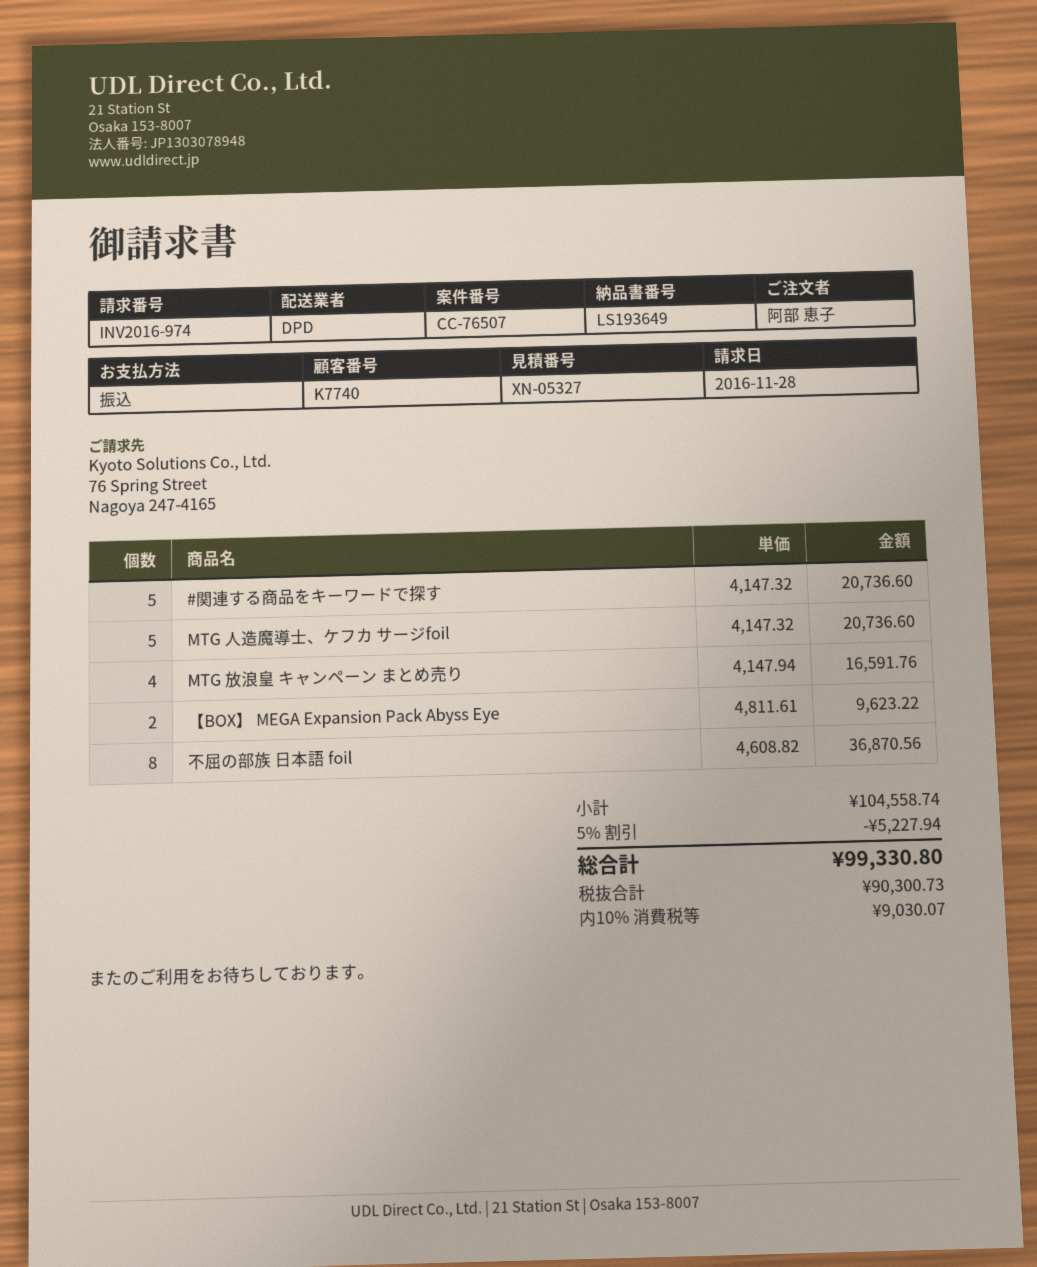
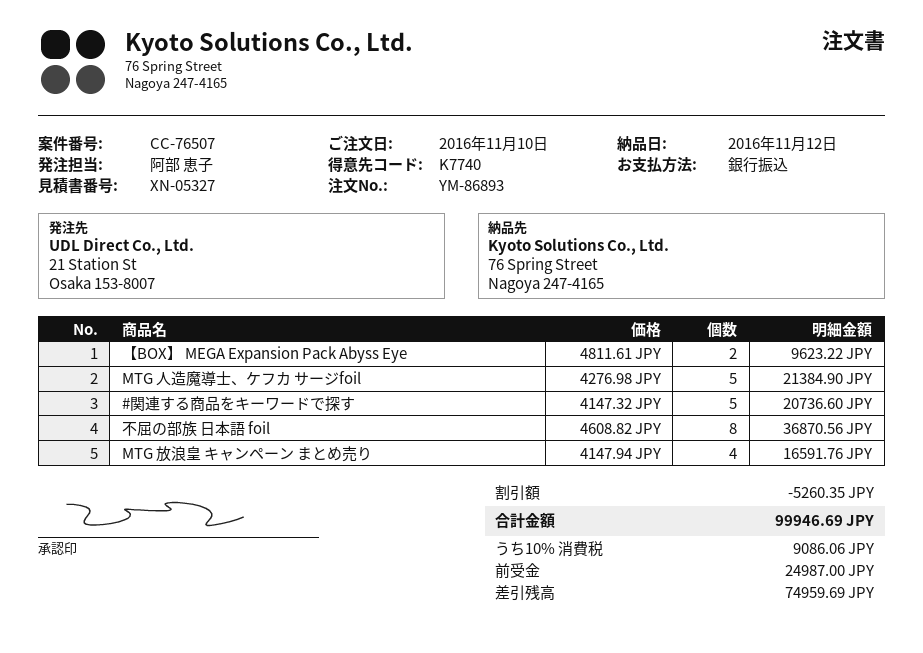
MTG 人造魔導士、ケフカ サージfoil: 5 x 4147.32 = 20736.60 -> 5 x 4276.98 = 21384.90
discount: 5227.94 -> 5260.35
tax: 10% = 9030.07 -> 10% = 9086.06
total: 99330.80 -> 99946.69

